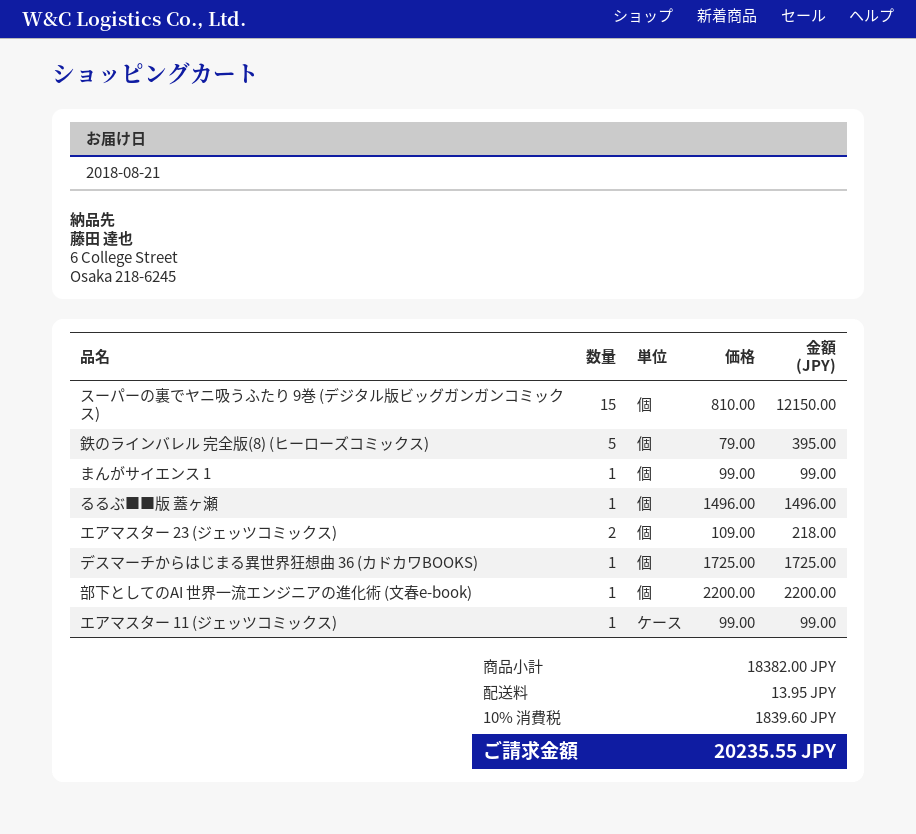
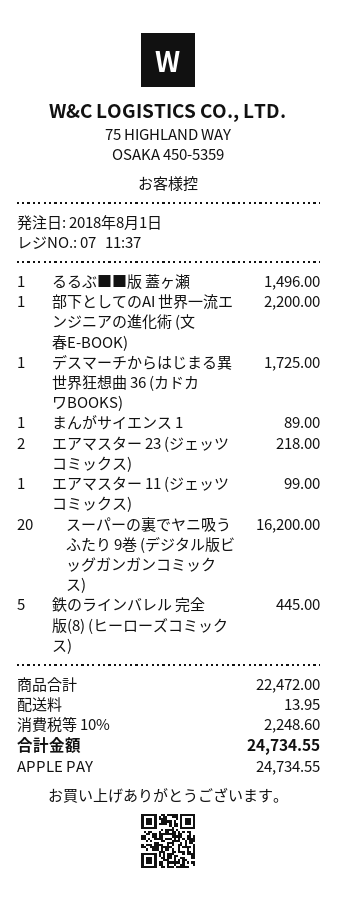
スーパーの裏でヤニ吸うふたり 9巻 (デジタル版ビッグガンガンコミックス): 15 for 12150.00 -> 20 for 16200.00
鉄のラインバレル 完全版(8) (ヒーローズコミックス): 5 for 395.00 -> 5 for 445.00
まんがサイエンス 1: 1 for 99.00 -> 1 for 89.00
subtotal: 18382.00 -> 22472.00
tax: 10% = 1839.60 -> 10% = 2248.60
total: 20235.55 -> 24734.55

